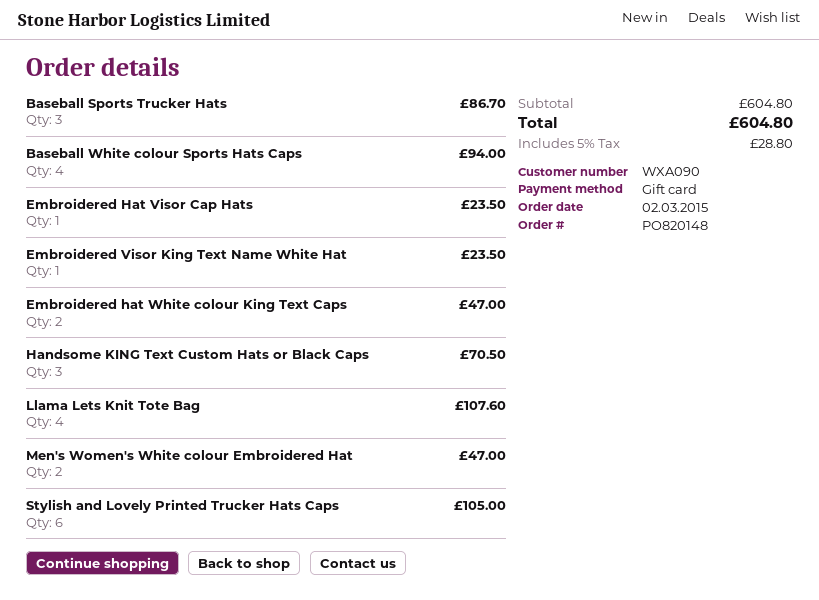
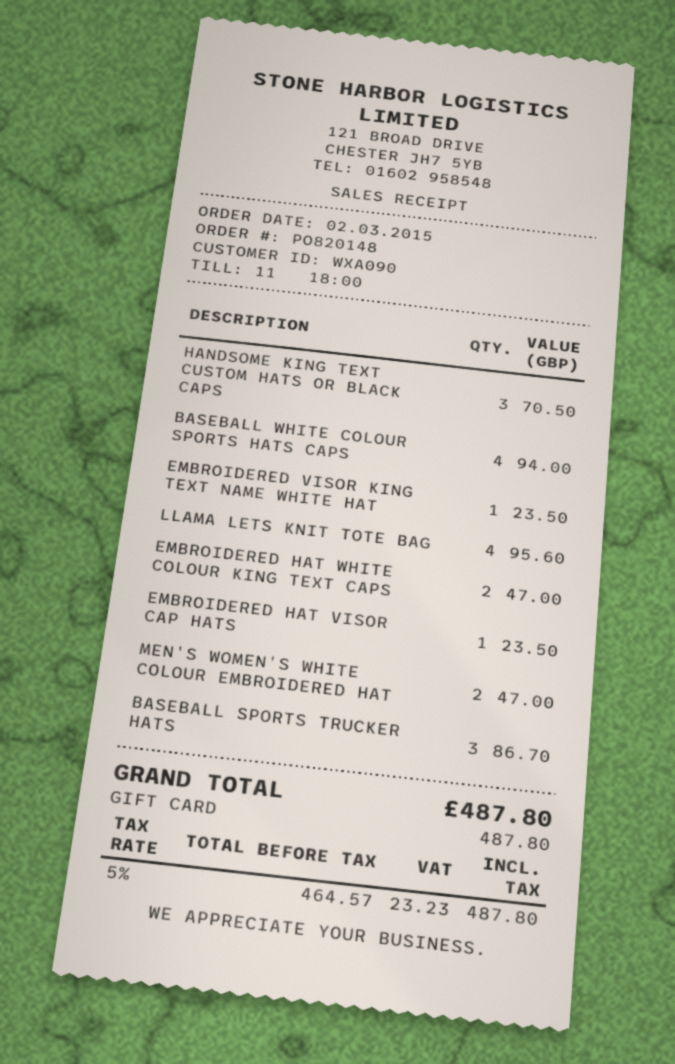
Llama Lets Knit Tote Bag: 4 for 107.60 -> 4 for 95.60
Stylish and Lovely Printed Trucker Hats Caps: 6 for 105.00 -> none
tax: 5% = 28.80 -> 5% = 23.23
total: 604.80 -> 487.80

